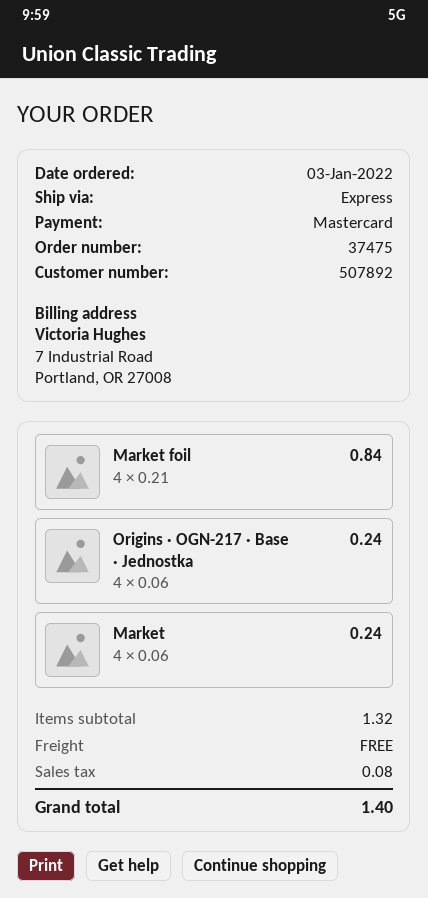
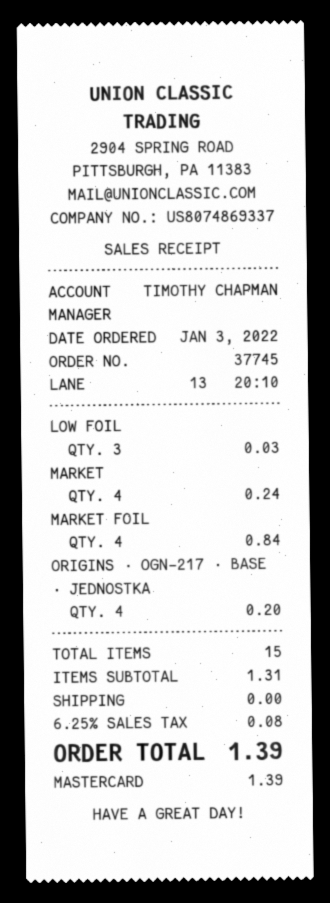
order number: 37475 -> 37745
Origins · OGN-217 · Base · Jednostka: 4 for 0.24 -> 4 for 0.20
LOW FOIL: none -> 3 for 0.03
subtotal: 1.32 -> 1.31
total: 1.40 -> 1.39

